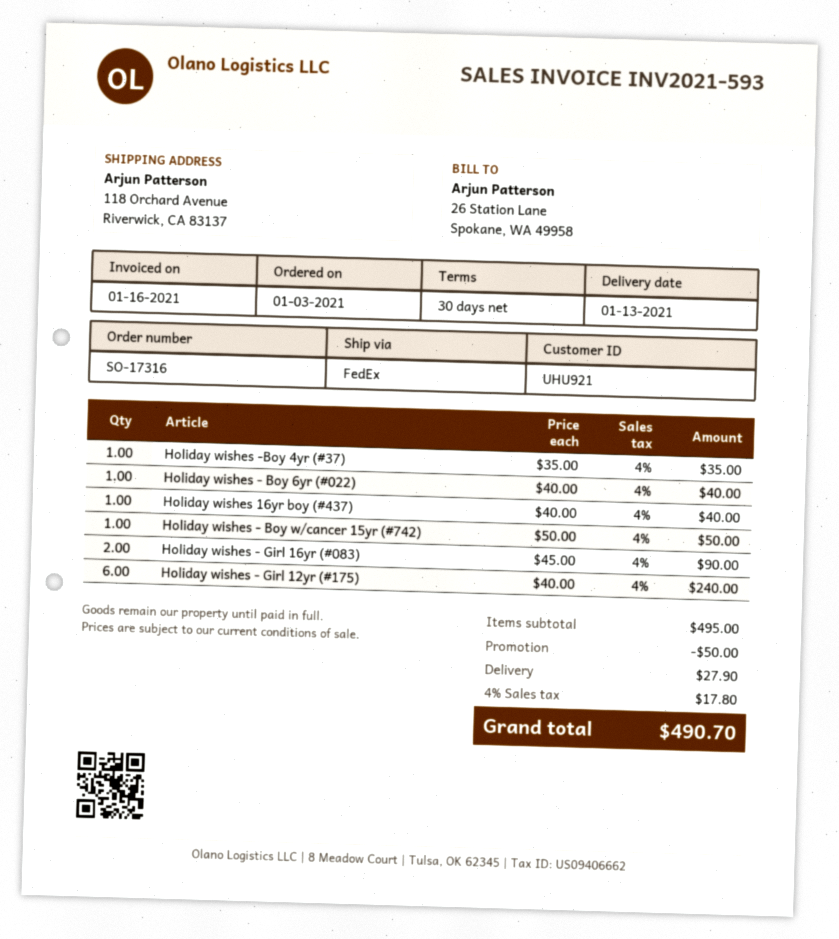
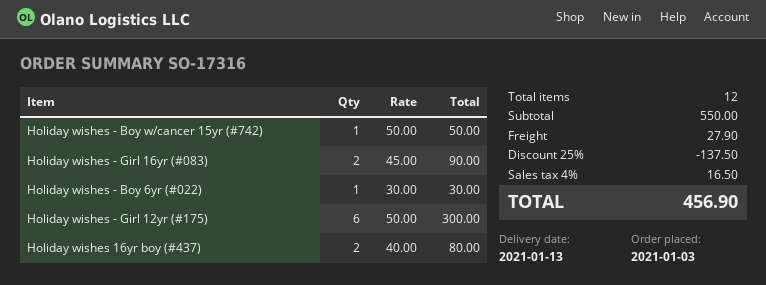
Holiday wishes -Boy 4yr (#37): 1 x 35.00 = 35.00 -> none
Holiday wishes - Boy 6yr (#022): 1 x 40.00 = 40.00 -> 1 x 30.00 = 30.00
Holiday wishes 16yr boy (#437): 1 x 40.00 = 40.00 -> 2 x 40.00 = 80.00
Holiday wishes - Girl 12yr (#175): 6 x 40.00 = 240.00 -> 6 x 50.00 = 300.00
subtotal: 495.00 -> 550.00
discount: 50.00 -> 137.50
tax: 4% = 17.80 -> 4% = 16.50
total: 490.70 -> 456.90

